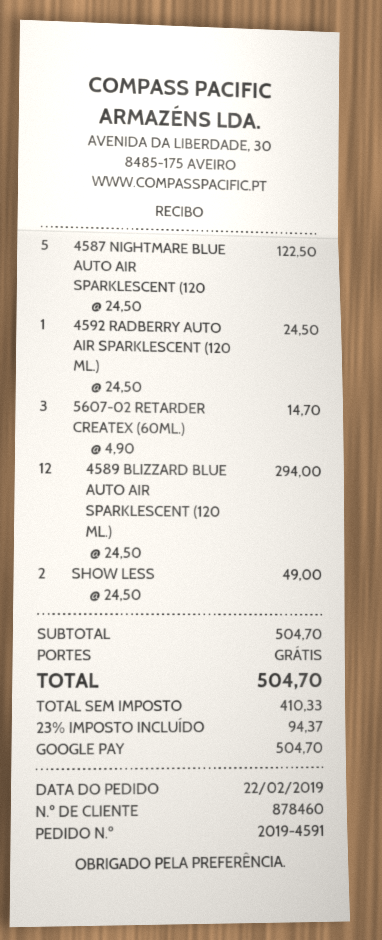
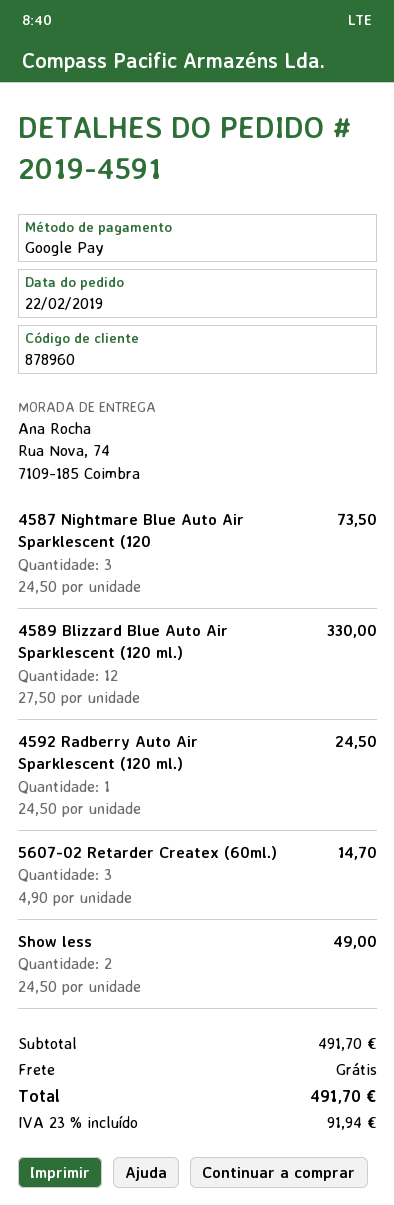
customer number: 878460 -> 878960
4587 NIGHTMARE BLUE AUTO AIR SPARKLESCENT (120: 5 x 24.50 = 122.50 -> 3 x 24.50 = 73.50
4589 BLIZZARD BLUE AUTO AIR SPARKLESCENT (120 ML.): 12 x 24.50 = 294.00 -> 12 x 27.50 = 330.00
subtotal: 504.70 -> 491.70
tax: 23% = 94.37 -> 23% = 91.94
total: 504.70 -> 491.70

